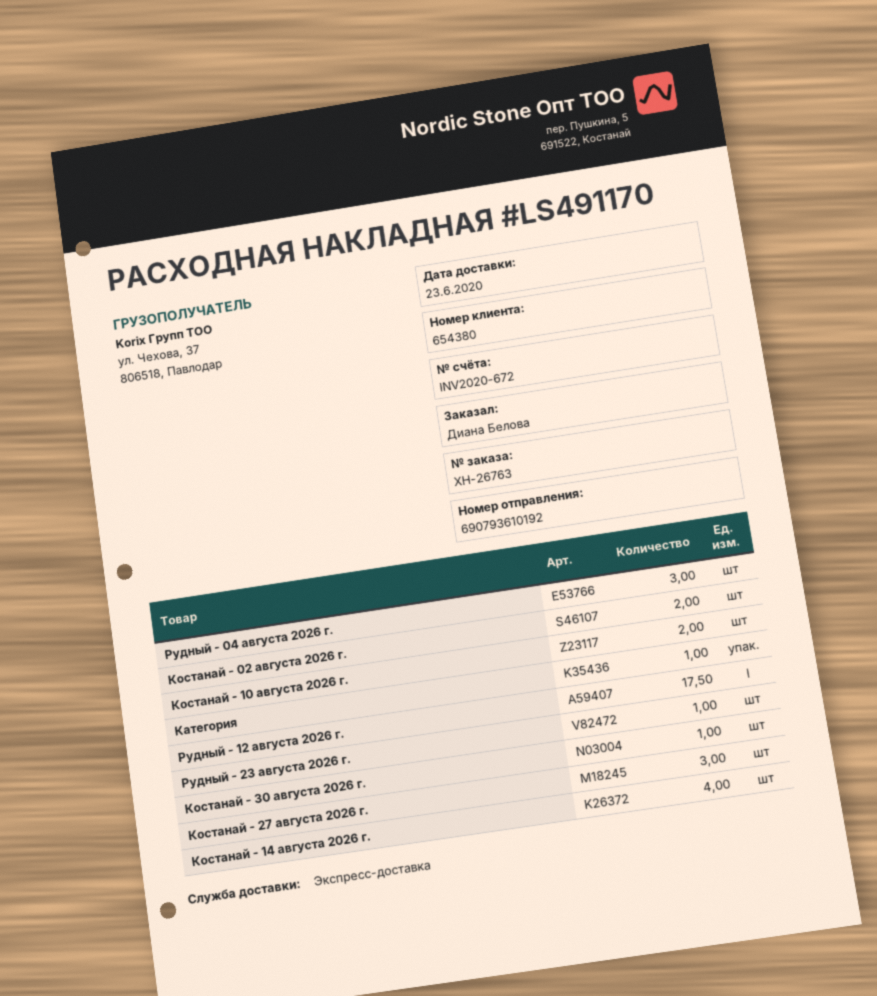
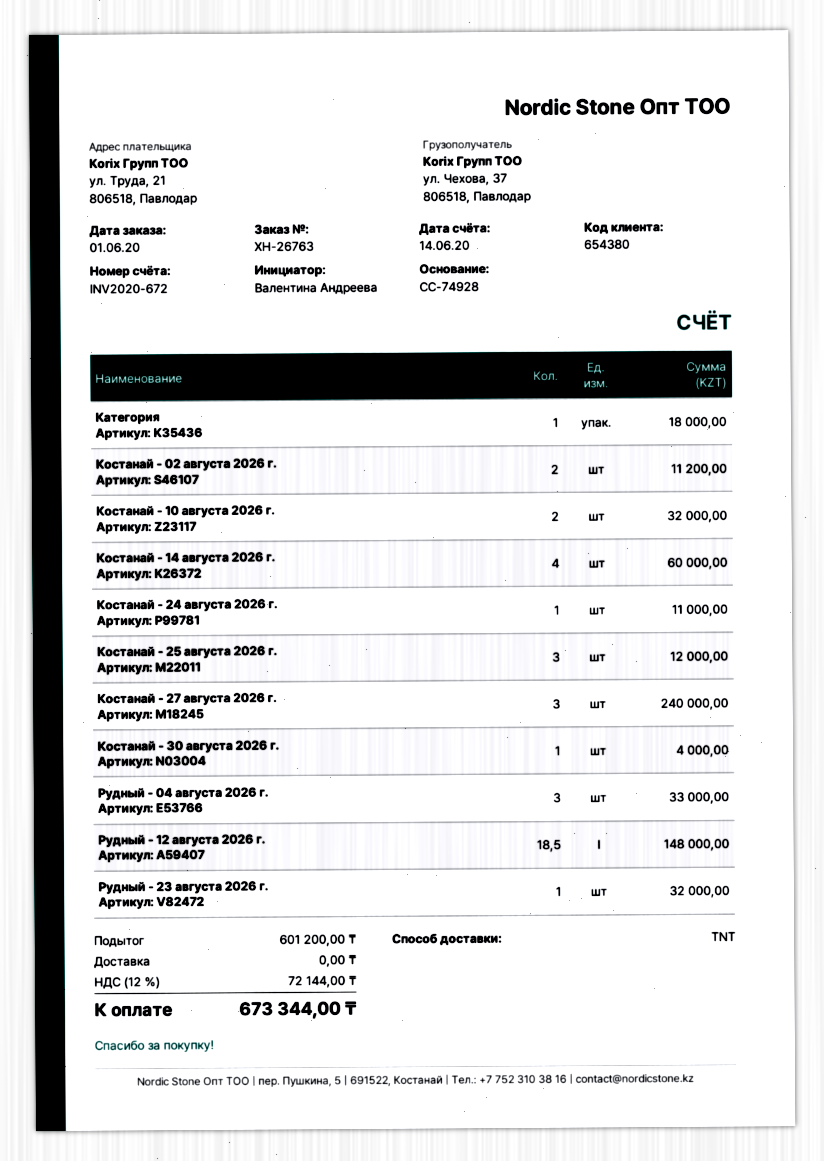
ordered by: Диана Белова -> Валентина Андреева
shipping method: express -> TNT
Рудный - 12 августа 2026 г.: 17.5 -> 18.5
Костанай - 24 августа 2026 г.: none -> 1
Костанай - 25 августа 2026 г.: none -> 3

